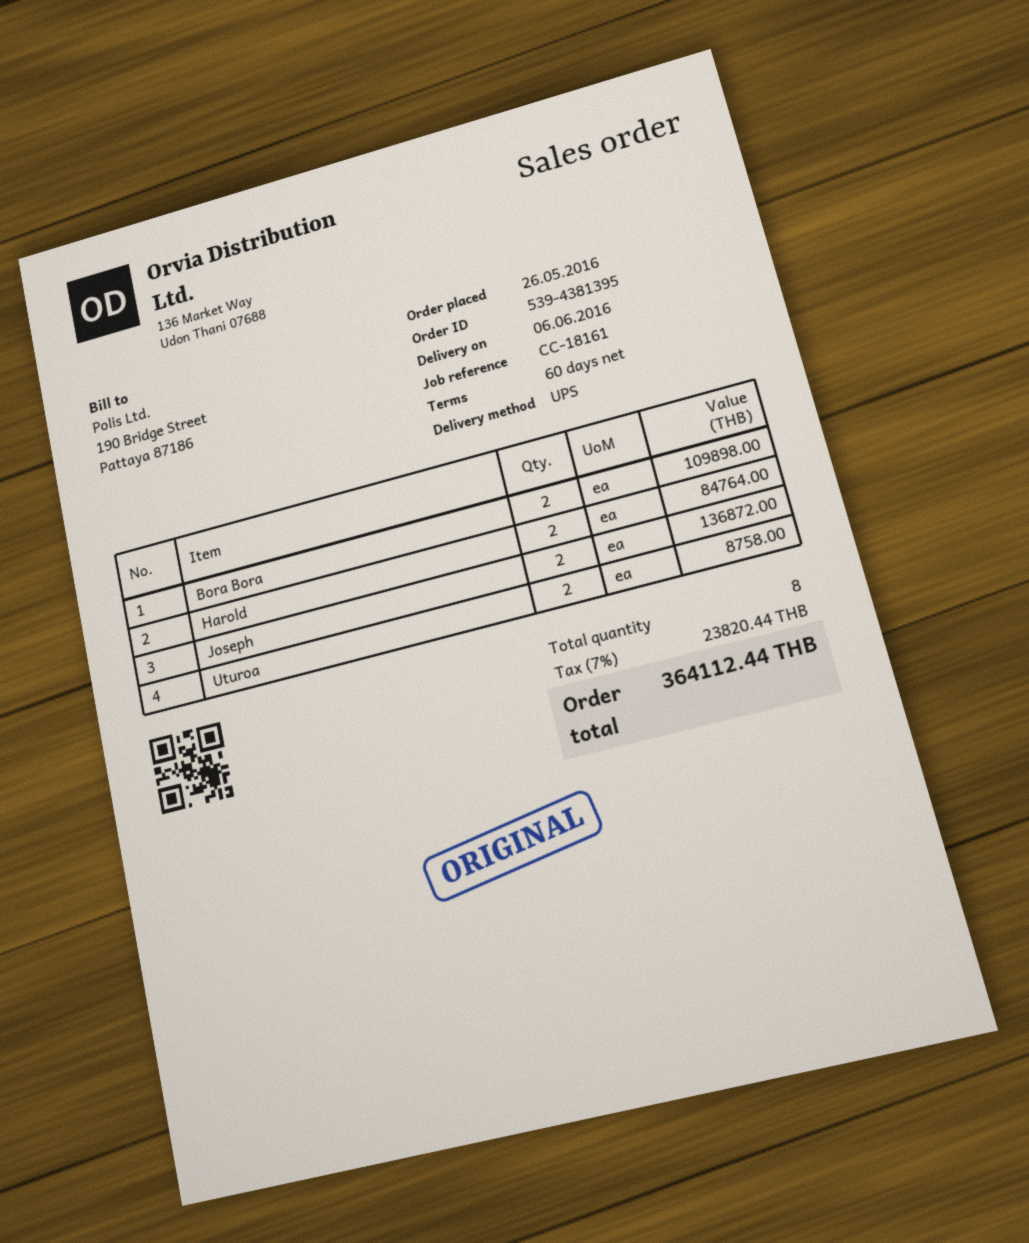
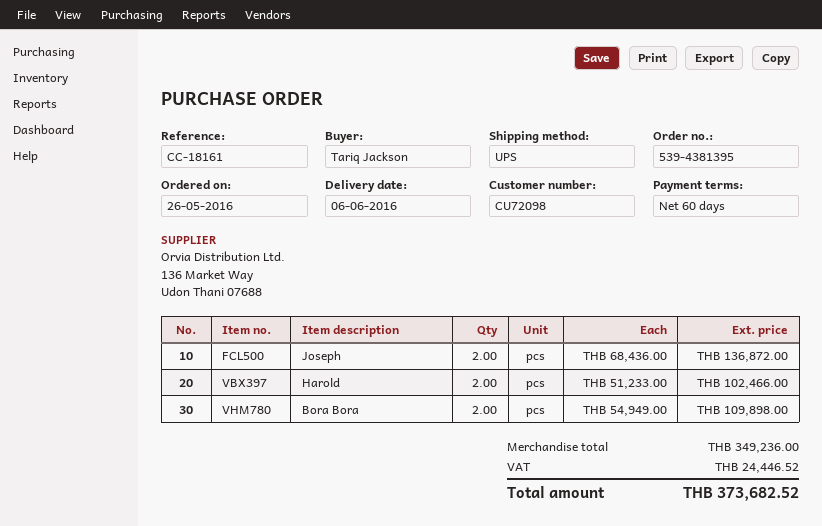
Harold: 2 for 84764.00 -> 2 for 102466.00
Uturoa: 2 for 8758.00 -> none
tax: 23820.44 -> 24446.52
total: 364112.44 -> 373682.52

